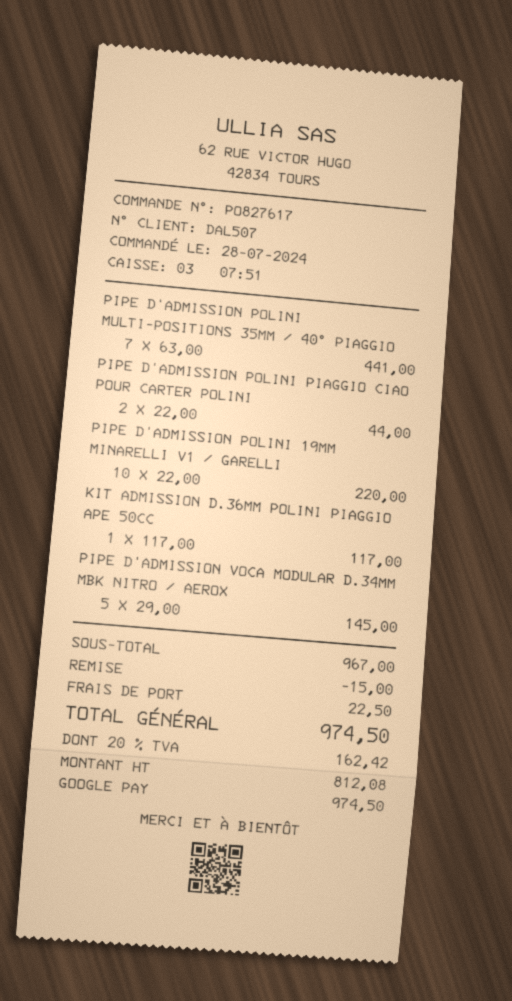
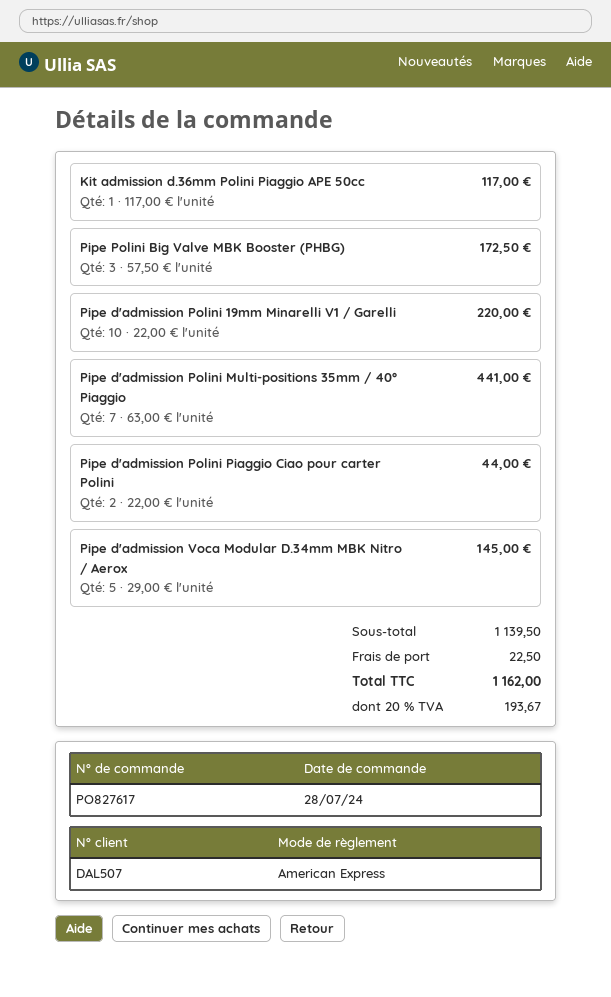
payment method: Google Pay -> American Express
Pipe Polini Big Valve MBK Booster (PHBG): none -> 3 x 57.50 = 172.50
subtotal: 967.00 -> 1139.50
discount: 15.00 -> none
tax: 20% = 162.42 -> 20% = 193.67
total: 974.50 -> 1162.00

